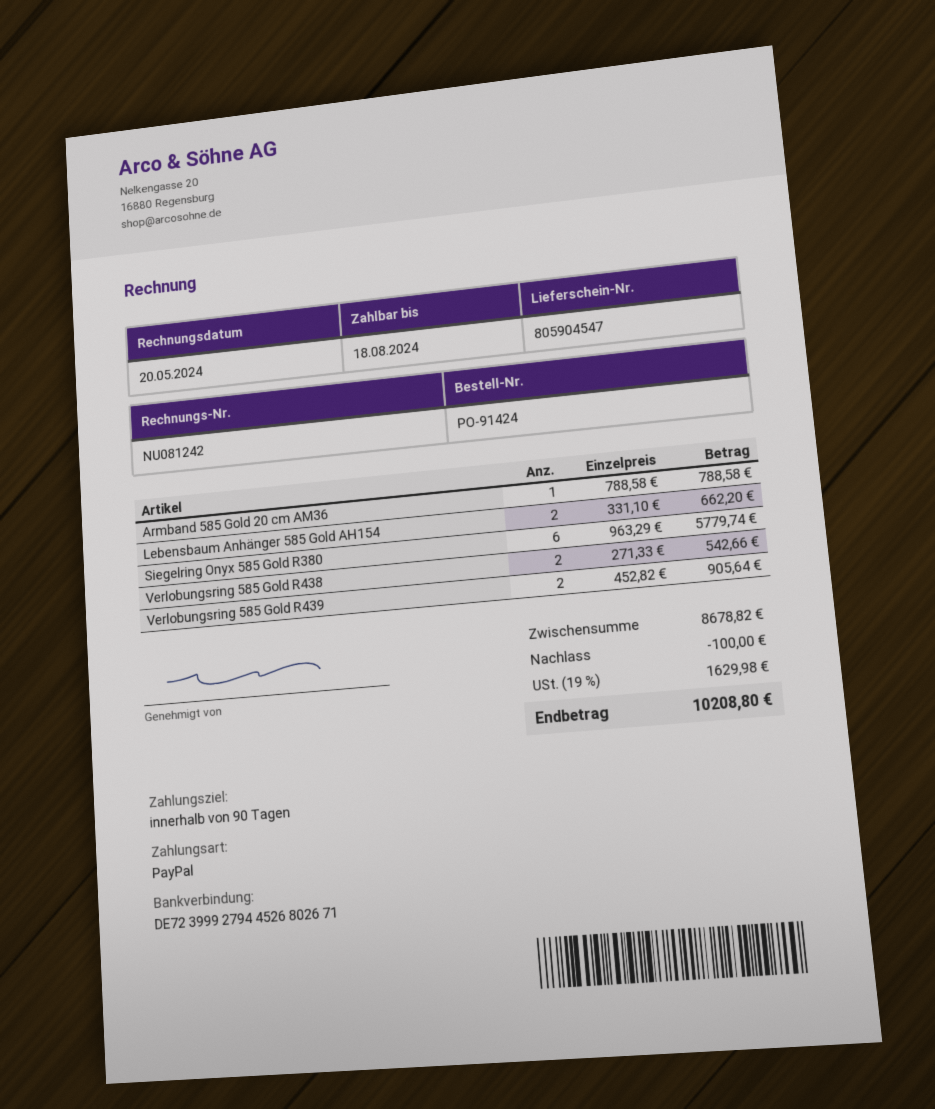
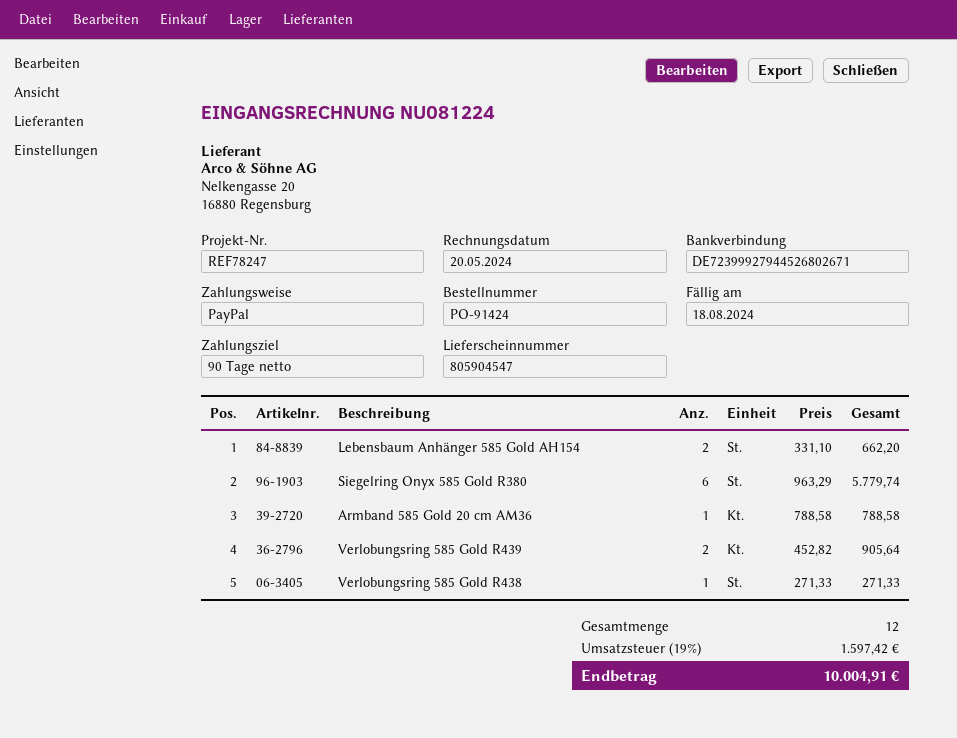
invoice number: NU081242 -> NU081224
Verlobungsring 585 Gold R438: 2 x 271.33 = 542.66 -> 1 x 271.33 = 271.33
discount: 100.00 -> none
tax: 19% = 1629.98 -> 19% = 1597.42
total: 10208.80 -> 10004.91

